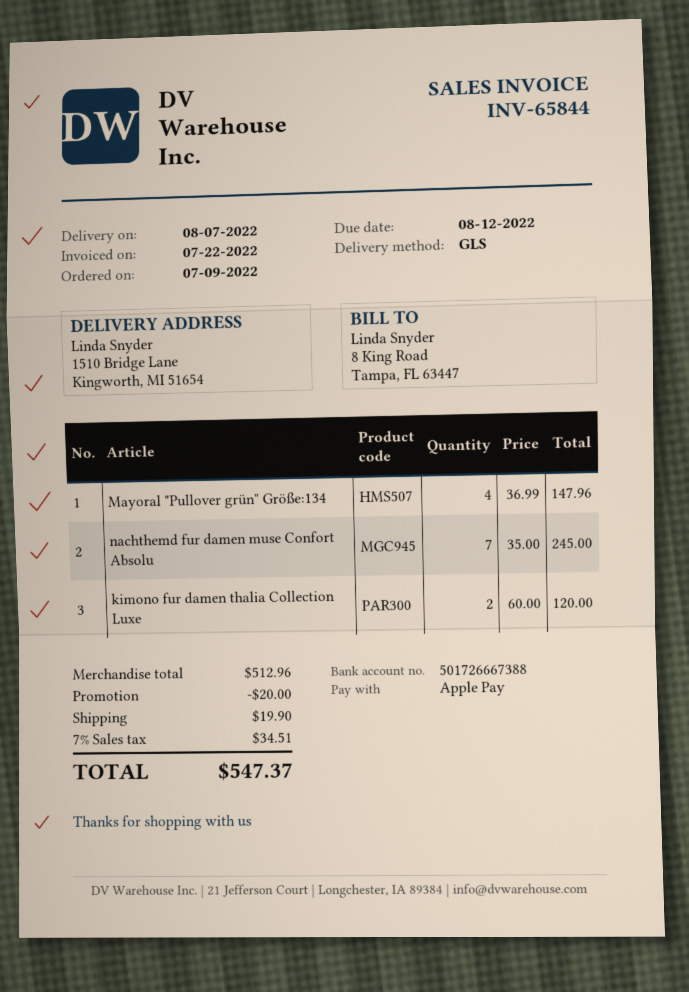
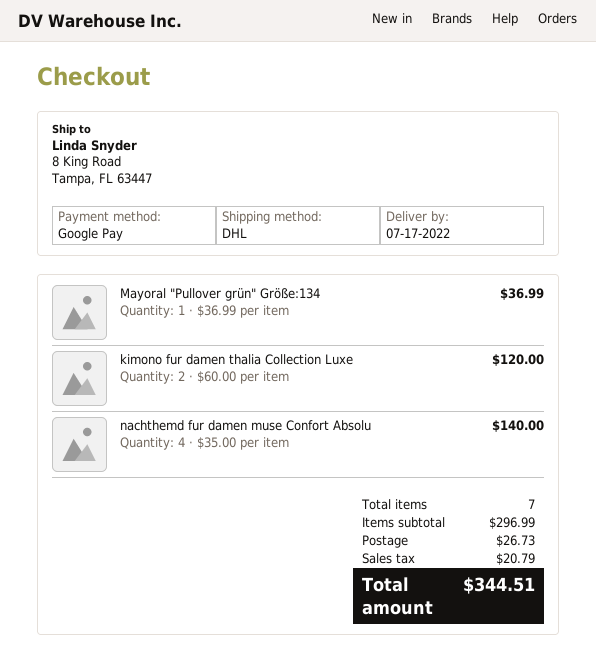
delivery date: 2022-08-07 -> 2022-07-17
payment method: Apple Pay -> Google Pay
shipping method: GLS -> DHL
ship to: 1510 Bridge Lane, Kingworth, MI 51654 -> 8 King Road, Tampa, FL 63447
Mayoral "Pullover grün" Größe:134: 4 x 36.99 = 147.96 -> 1 x 36.99 = 36.99
nachthemd fur damen muse Confort Absolu: 7 x 35.00 = 245.00 -> 4 x 35.00 = 140.00
subtotal: 512.96 -> 296.99
discount: 20.00 -> none
shipping: 19.90 -> 26.73
tax: 34.51 -> 20.79
total: 547.37 -> 344.51

